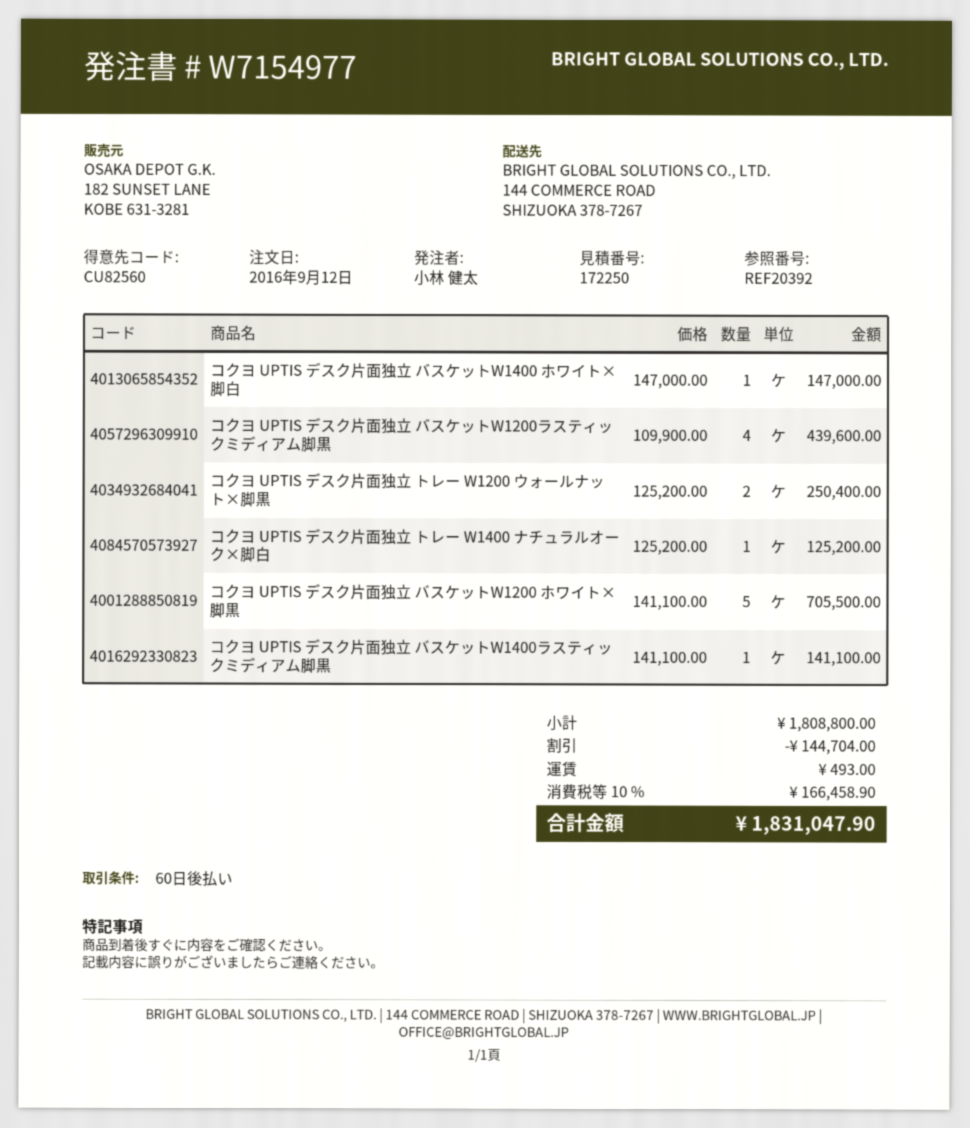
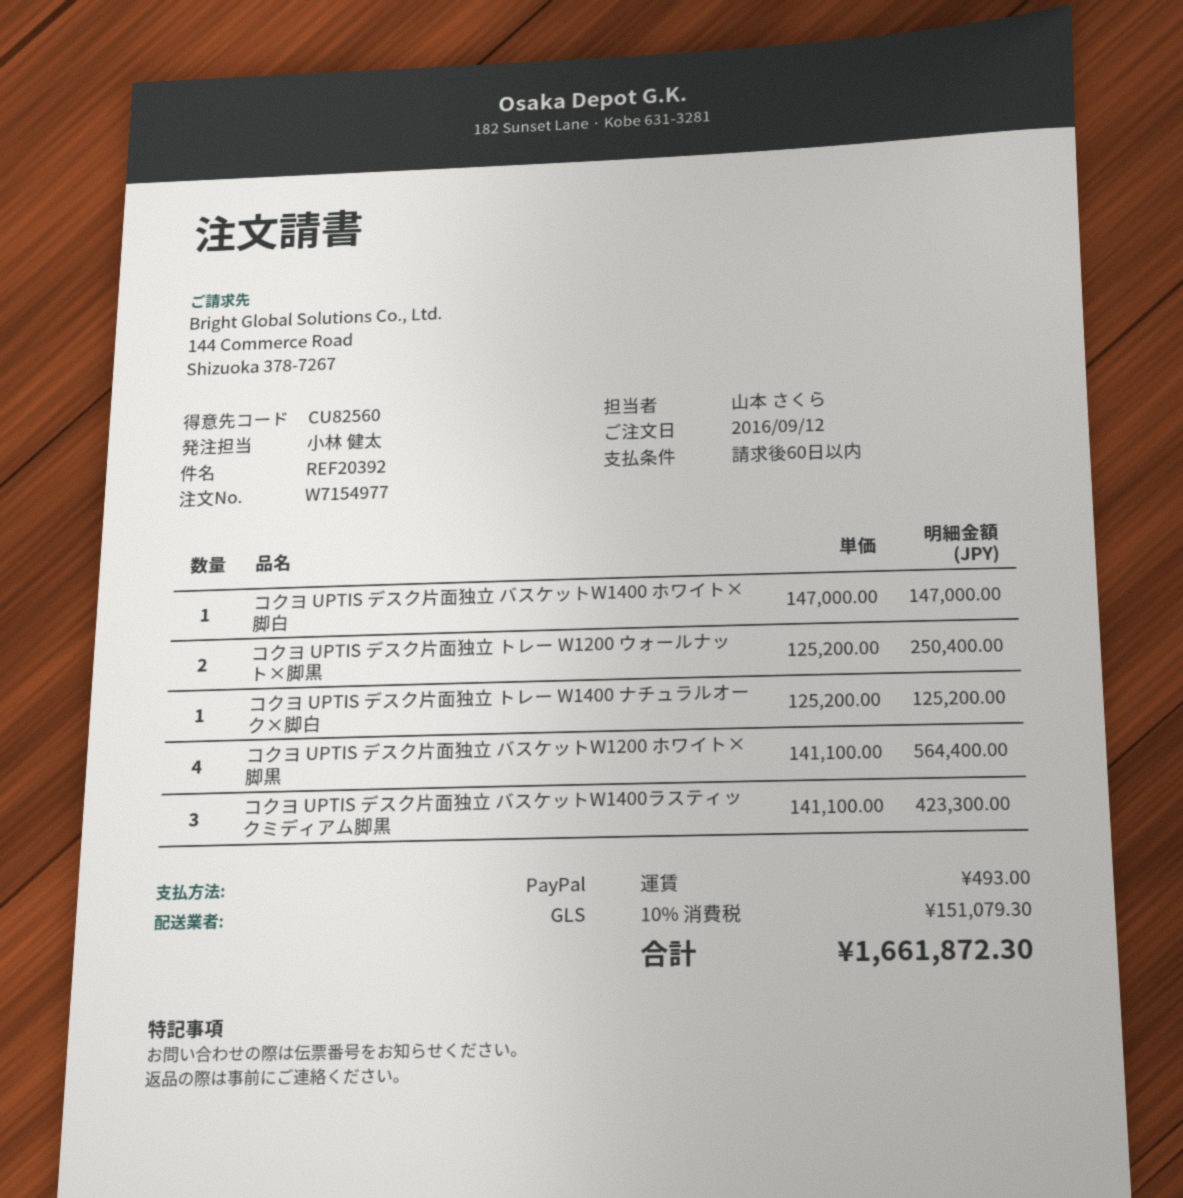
コクヨ UPTIS デスク片面独立 バスケットW1200ラスティックミディアム脚黒: 4 x 109900.00 = 439600.00 -> none
コクヨ UPTIS デスク片面独立 バスケットW1200 ホワイト×脚黒: 5 x 141100.00 = 705500.00 -> 4 x 141100.00 = 564400.00
コクヨ UPTIS デスク片面独立 バスケットW1400ラスティックミディアム脚黒: 1 x 141100.00 = 141100.00 -> 3 x 141100.00 = 423300.00
discount: 144704.00 -> none
tax: 10% = 166458.90 -> 10% = 151079.30
total: 1831047.90 -> 1661872.30

